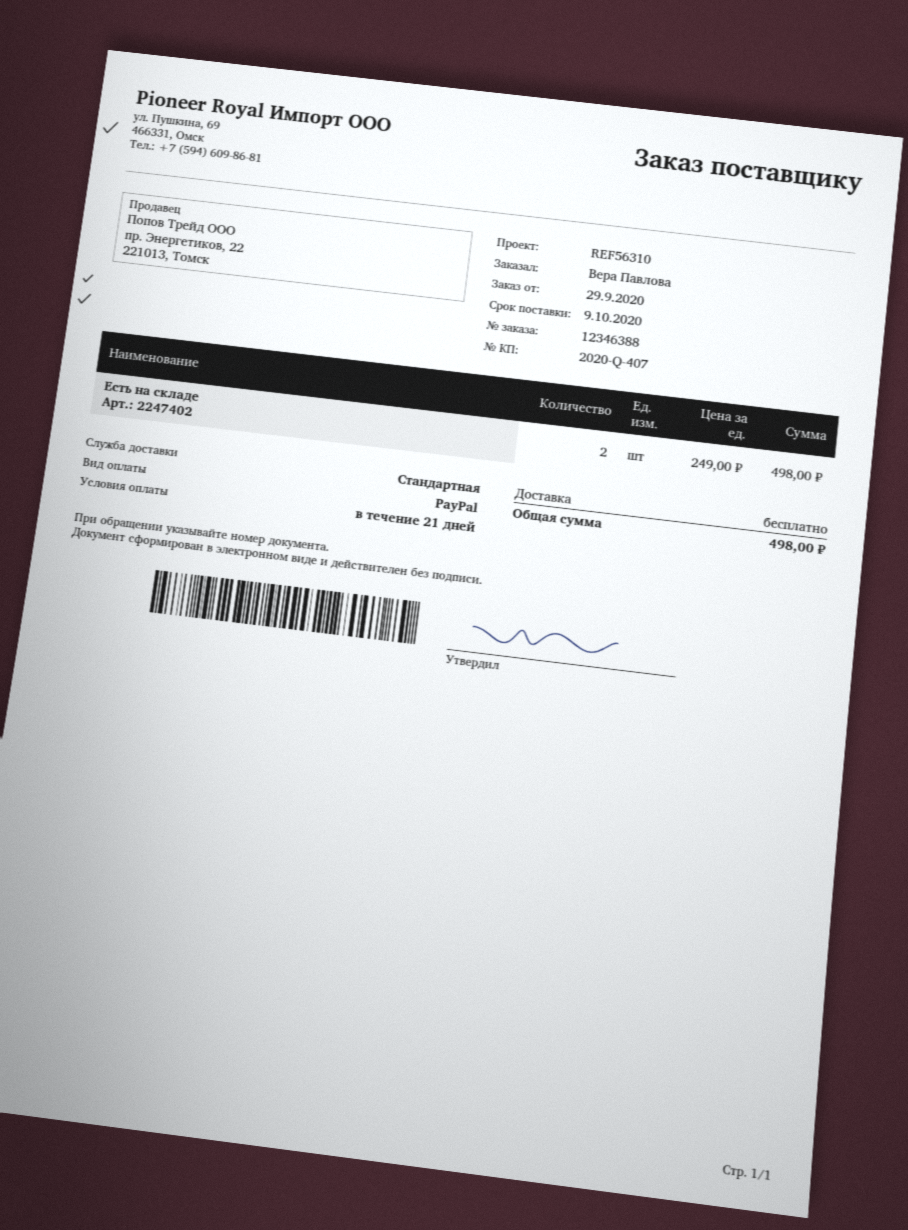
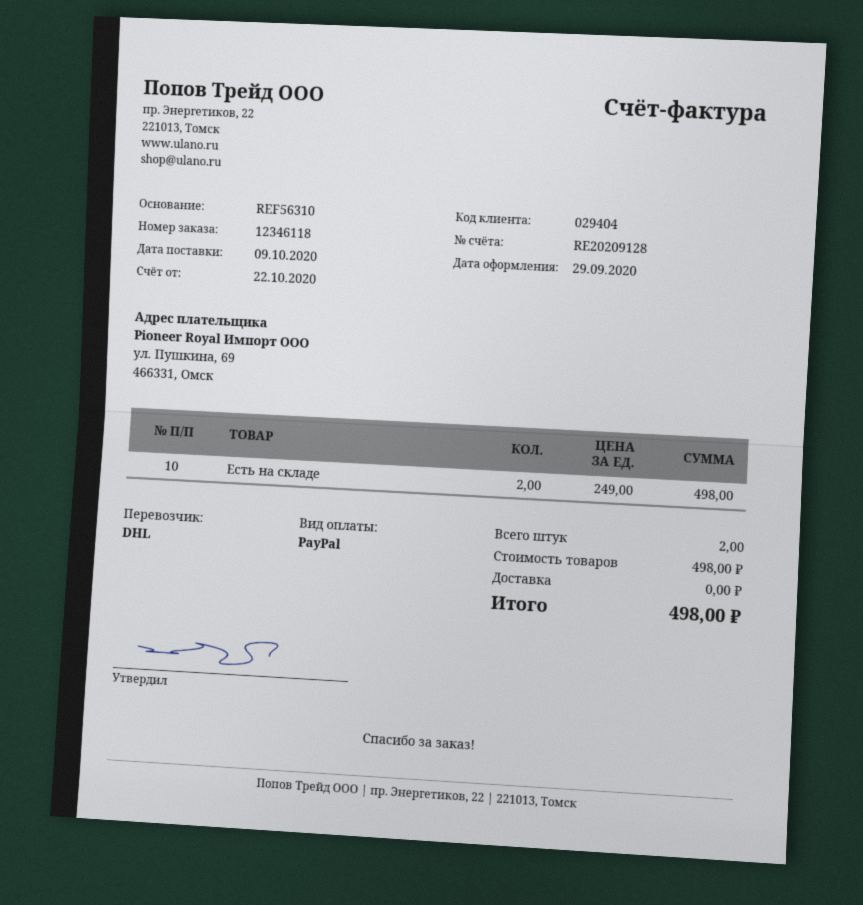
order number: 12346388 -> 12346118
shipping method: standard -> DHL

